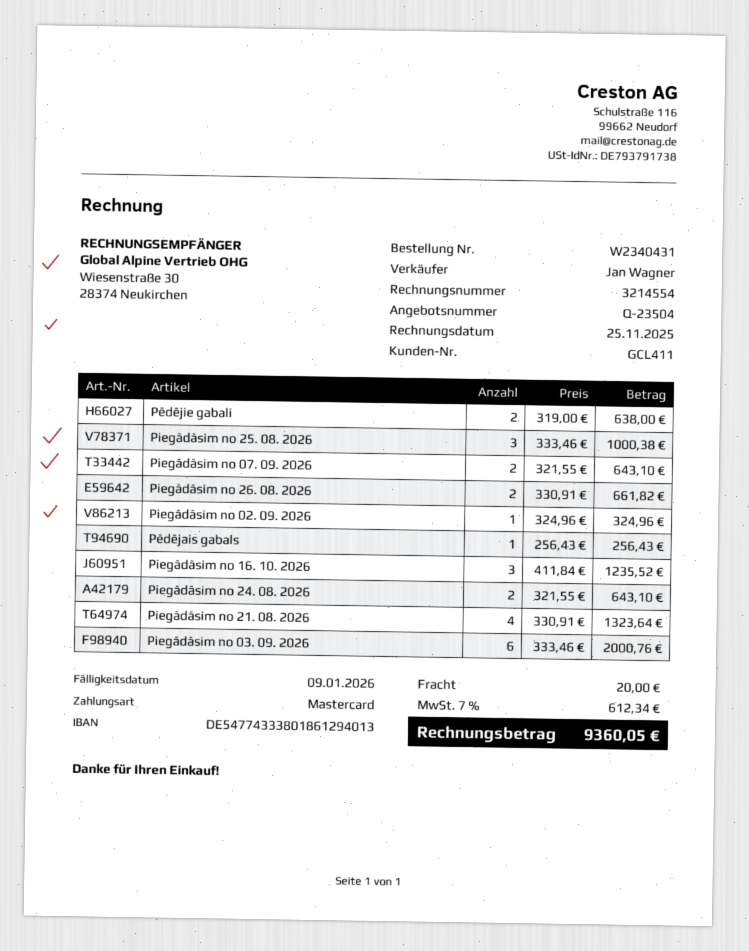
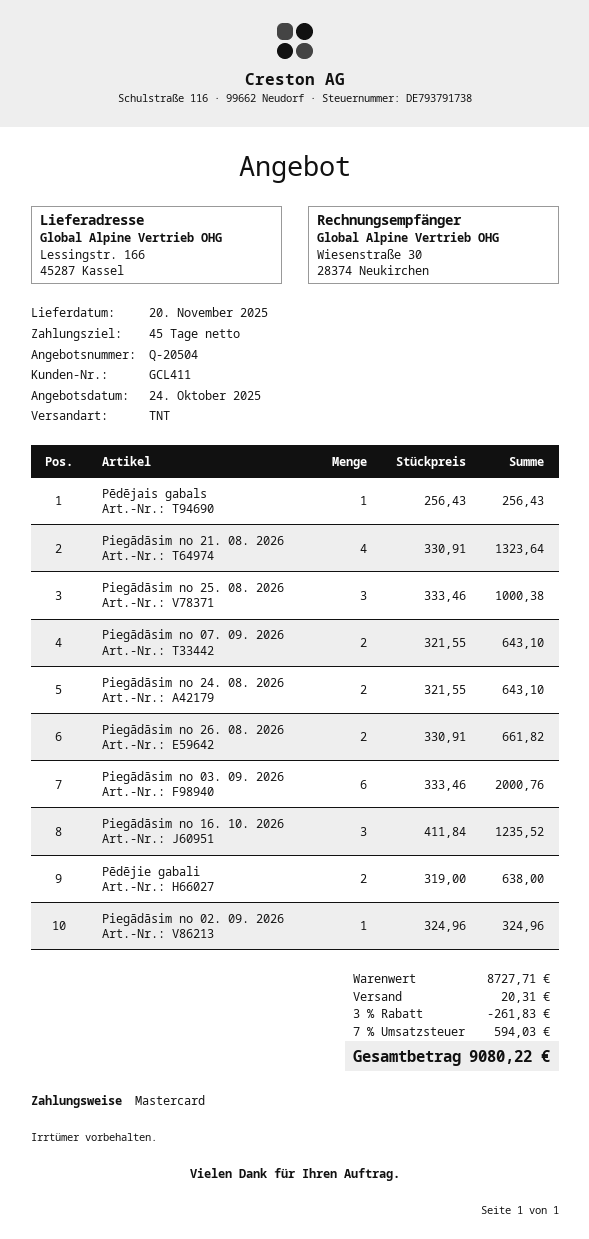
quote number: Q-23504 -> Q-20504
discount: none -> 3% = 261.83
shipping: 20.00 -> 20.31
tax: 7% = 612.34 -> 7% = 594.03
total: 9360.05 -> 9080.22

